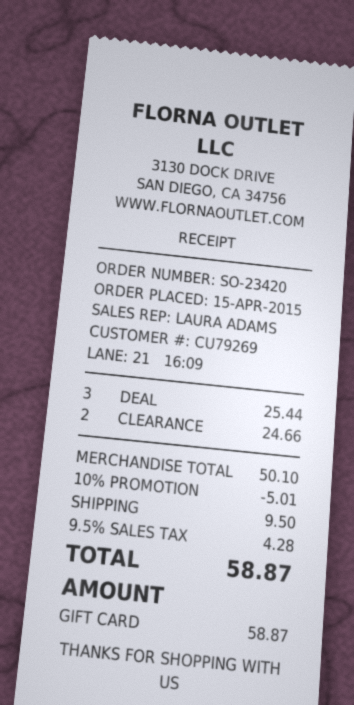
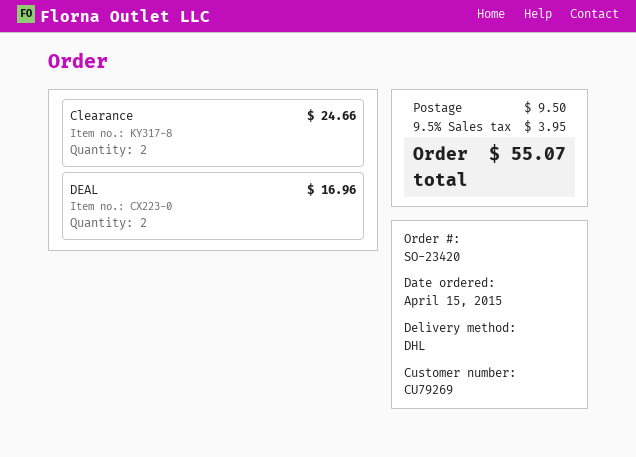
DEAL: 3 for 25.44 -> 2 for 16.96
discount: 10% = 5.01 -> none
tax: 9.5% = 4.28 -> 9.5% = 3.95
total: 58.87 -> 55.07

